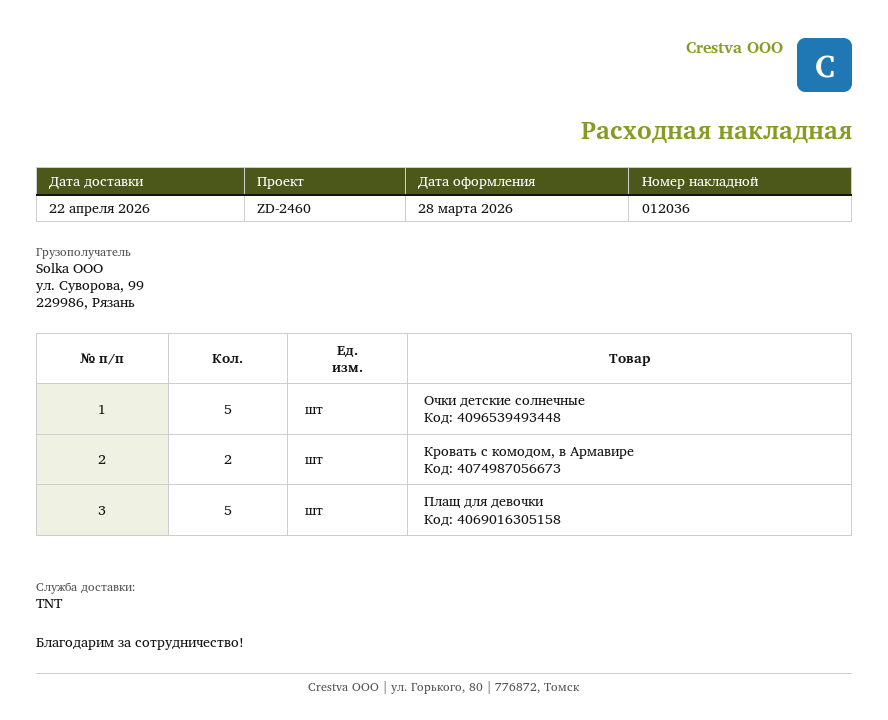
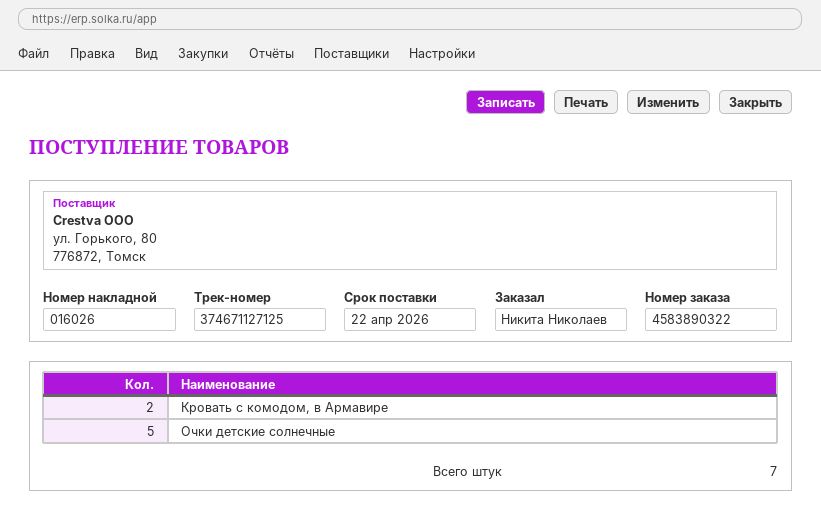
delivery note number: 012036 -> 016026
Плащ для девочки: 5 -> none

